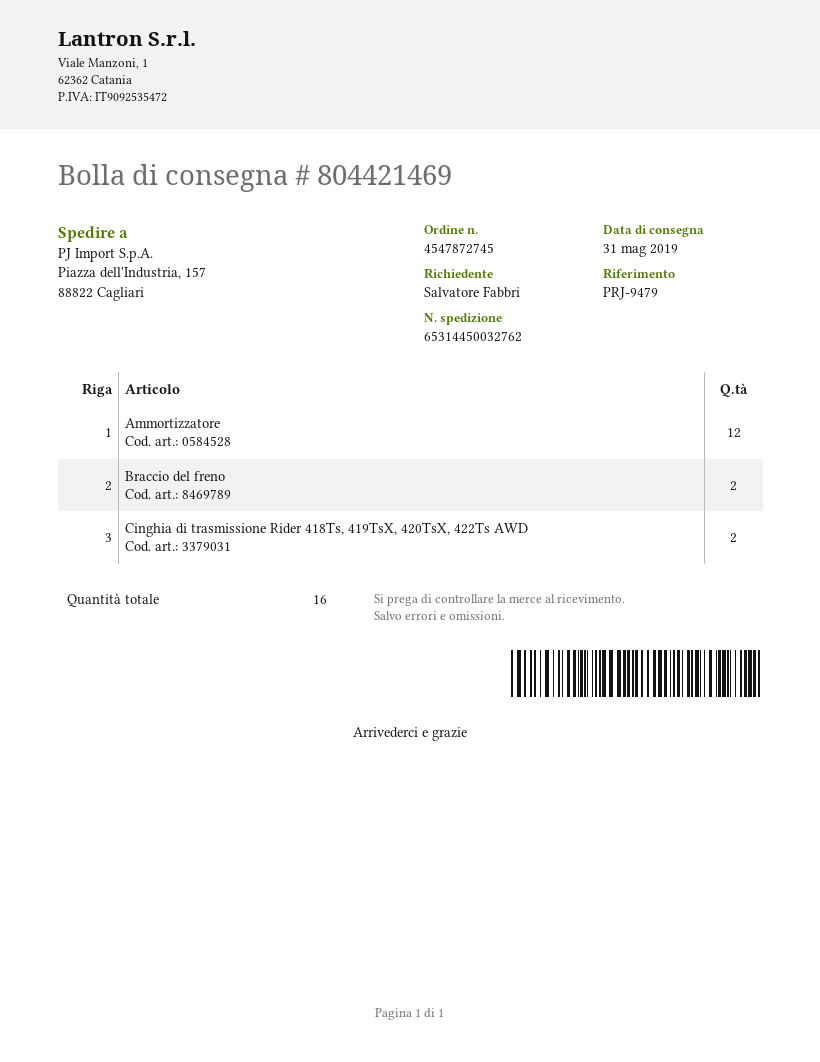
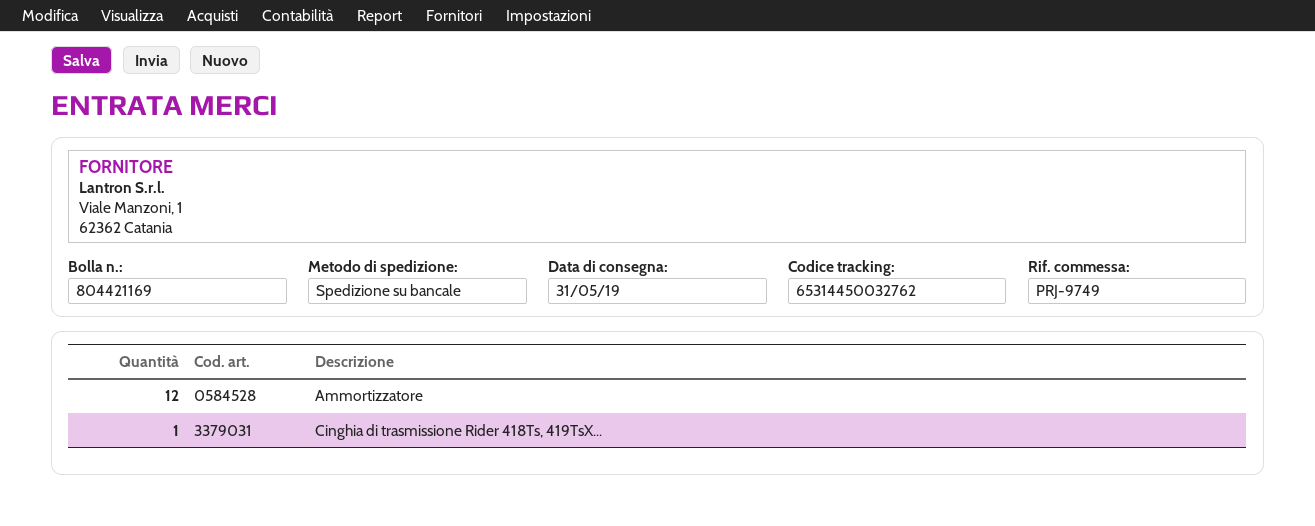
delivery note number: 804421469 -> 804421169
reference: PRJ-9479 -> PRJ-9749
Braccio del freno: 2 -> none
Cinghia di trasmissione Rider 418Ts, 419TsX, 420TsX, 422Ts AWD: 2 -> 1

